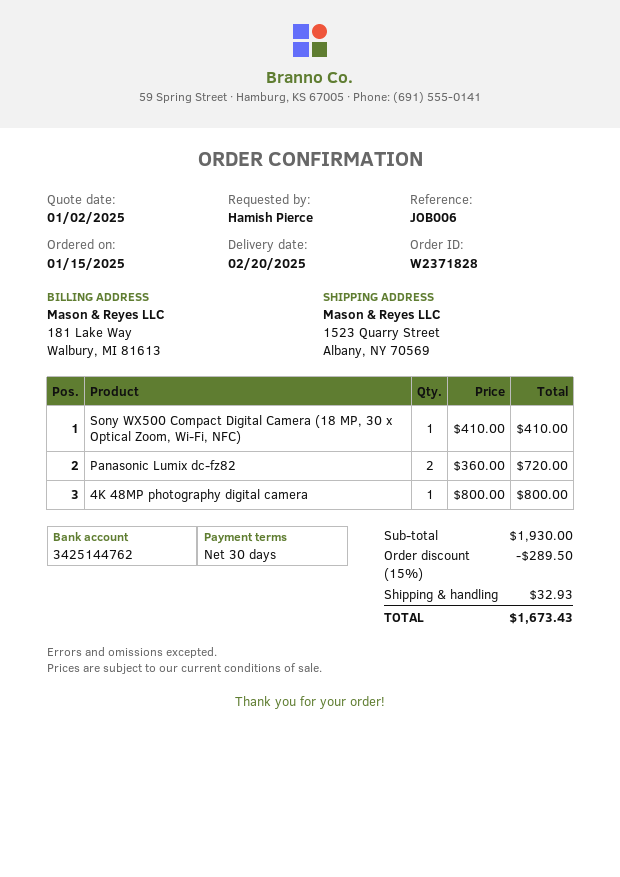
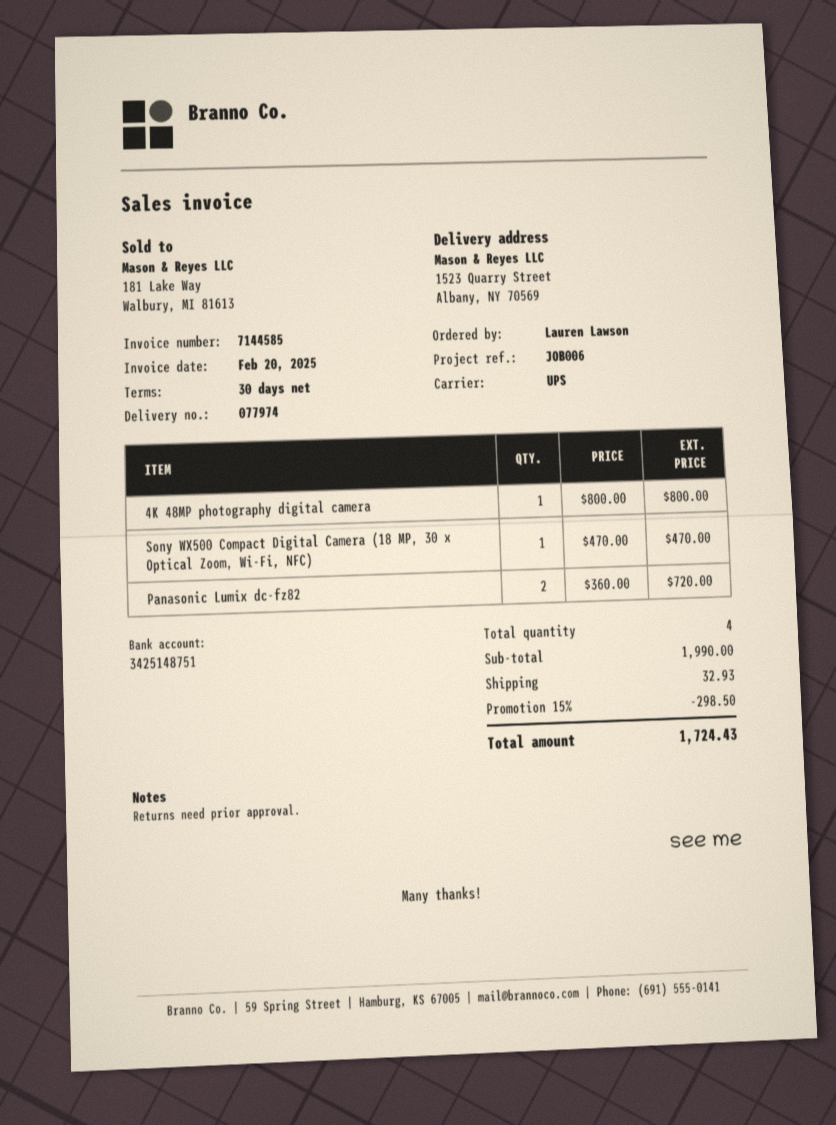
ordered by: Hamish Pierce -> Lauren Lawson
bank account: 3425144762 -> 3425148751
Sony WX500 Compact Digital Camera (18 MP, 30 x Optical Zoom, Wi-Fi, NFC): 1 x 410.00 = 410.00 -> 1 x 470.00 = 470.00
subtotal: 1930.00 -> 1990.00
discount: 15% = 289.50 -> 15% = 298.50
total: 1673.43 -> 1724.43

